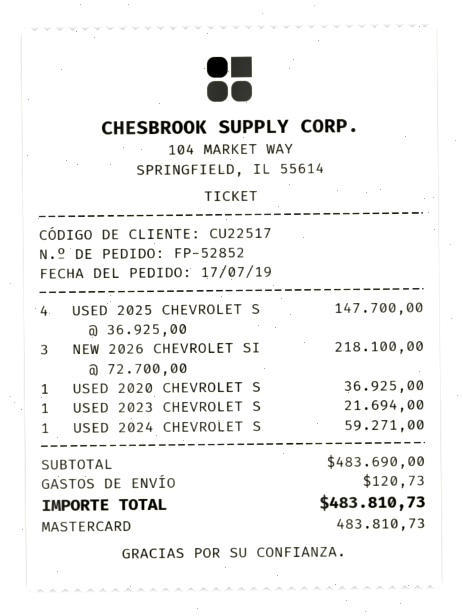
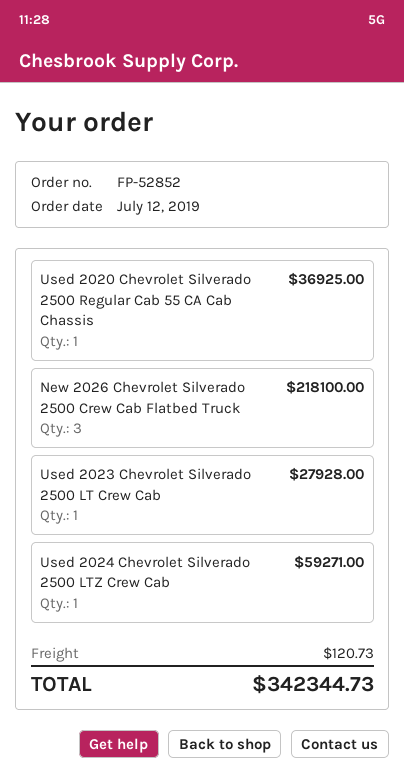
order date: 2019-07-17 -> 2019-07-12
USED 2025 CHEVROLET S: 4 for 147700.00 -> none
USED 2023 CHEVROLET S: 1 for 21694.00 -> 1 for 27928.00
total: 483810.73 -> 342344.73

